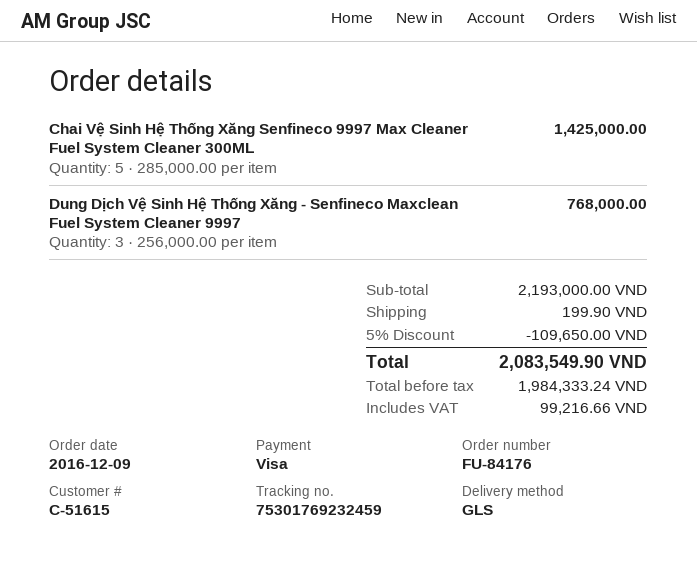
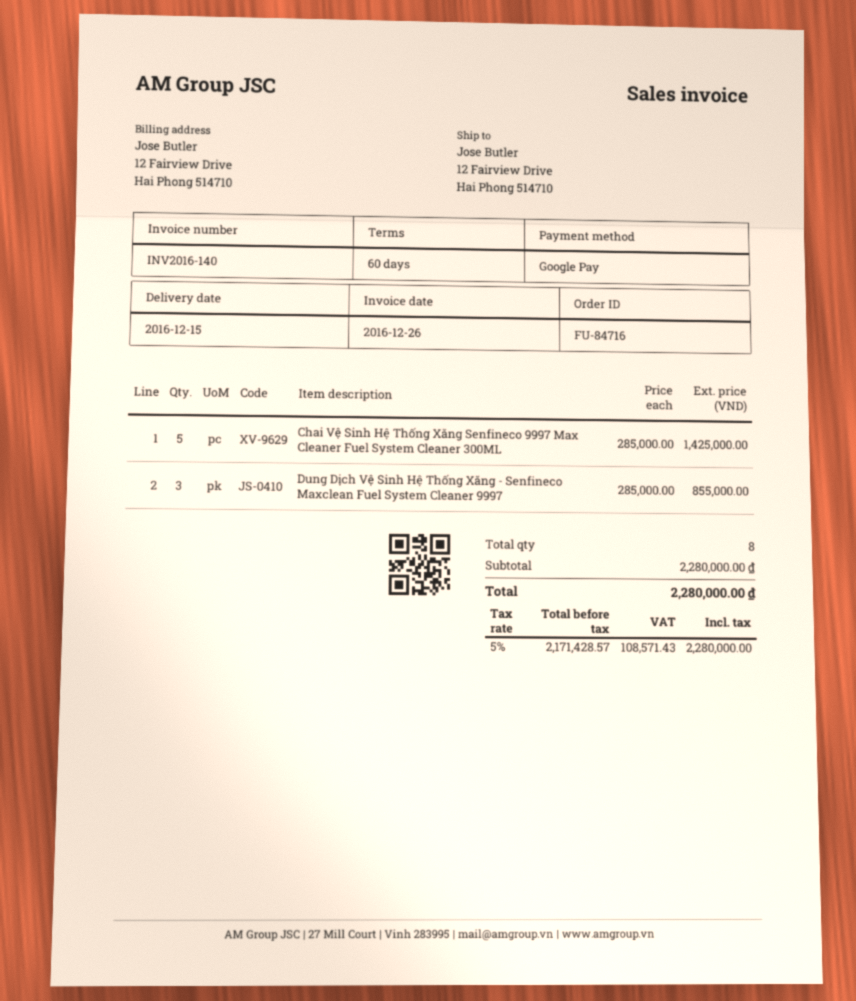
order number: FU-84176 -> FU-84716
payment method: Visa -> Google Pay
Dung Dịch Vệ Sinh Hệ Thống Xăng - Senfineco Maxclean Fuel System Cleaner 9997: 3 x 256000.00 = 768000.00 -> 3 x 285000.00 = 855000.00
subtotal: 2193000.00 -> 2280000.00
discount: 5% = 109650.00 -> none
shipping: 199.90 -> none
net: 1984333.24 -> 2171428.57
tax: 99216.66 -> 108571.43
total: 2083549.90 -> 2280000.00

